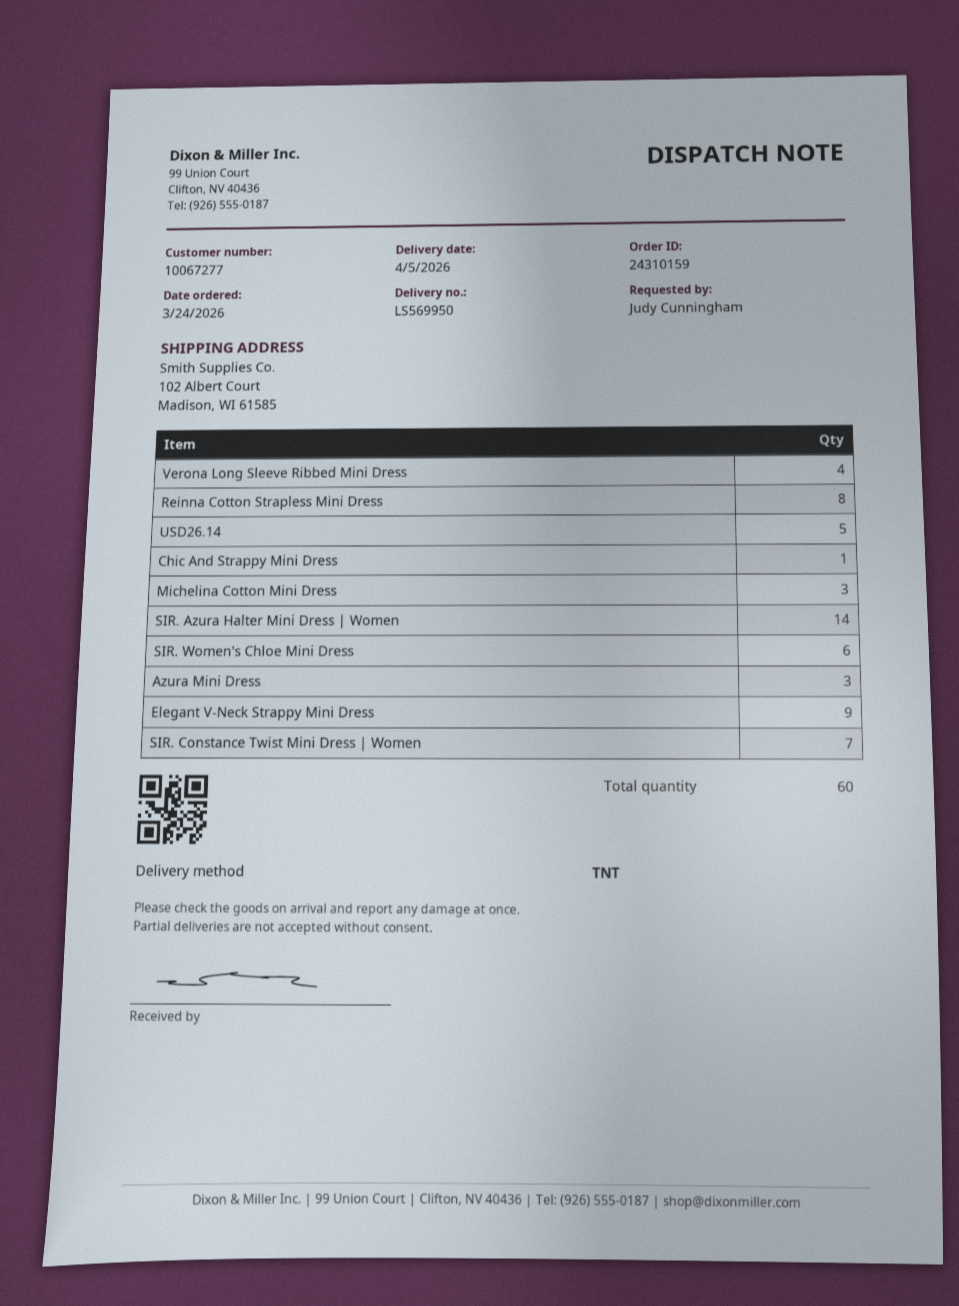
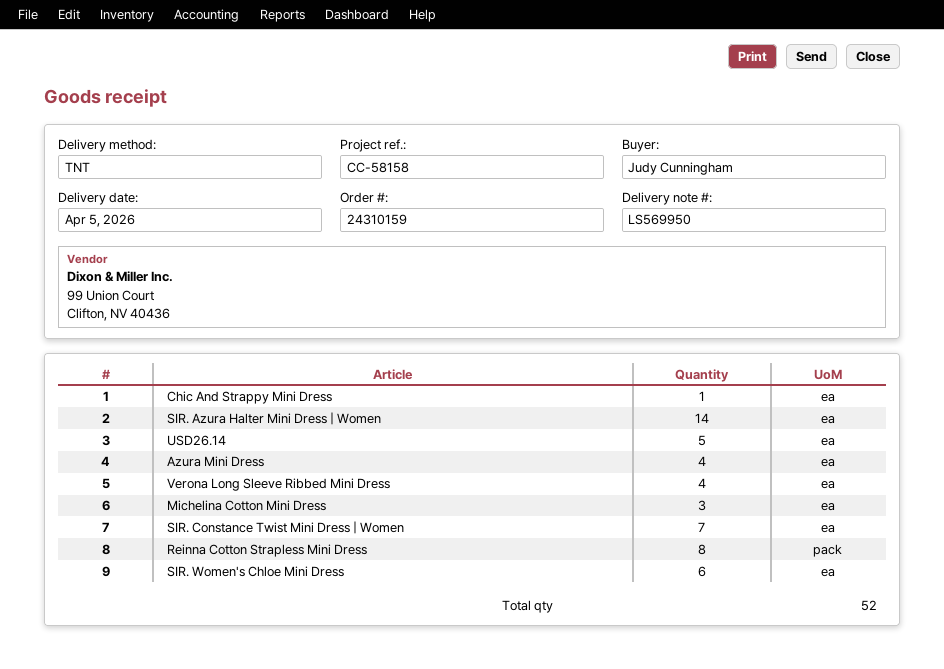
Azura Mini Dress: 3 -> 4
Elegant V-Neck Strappy Mini Dress: 9 -> none
total quantity: 60 -> 52

